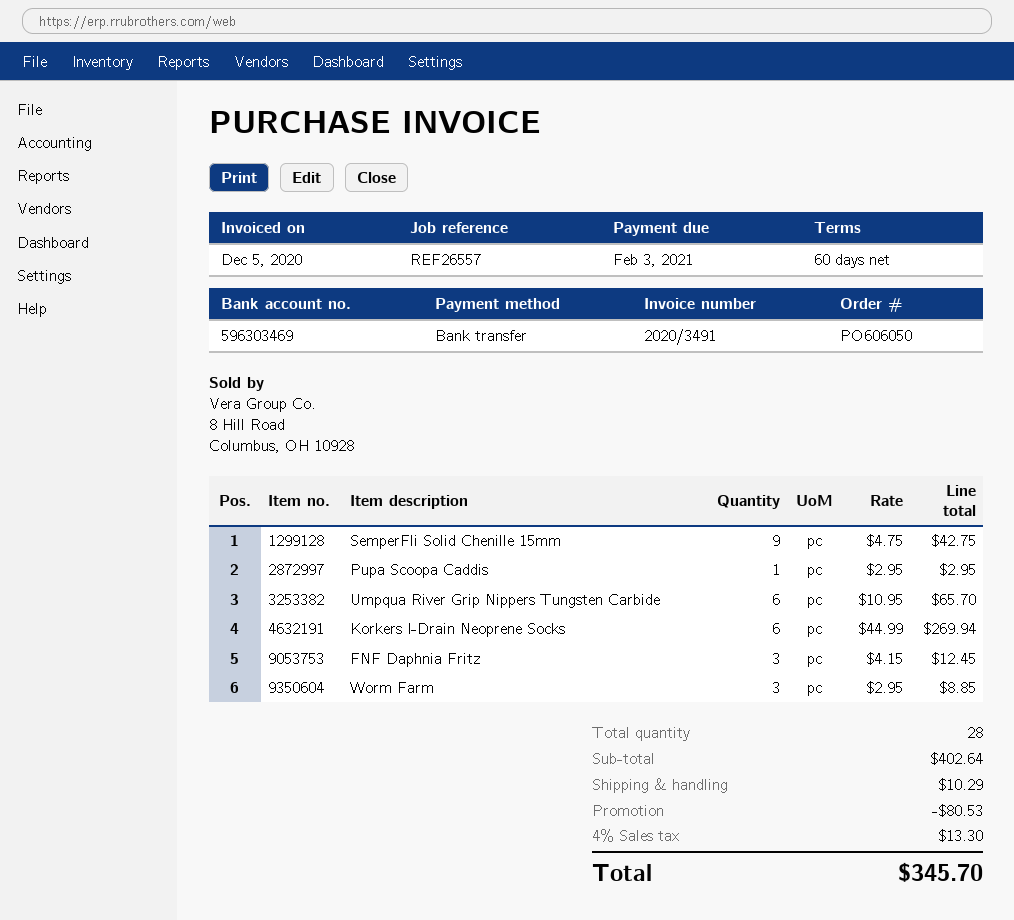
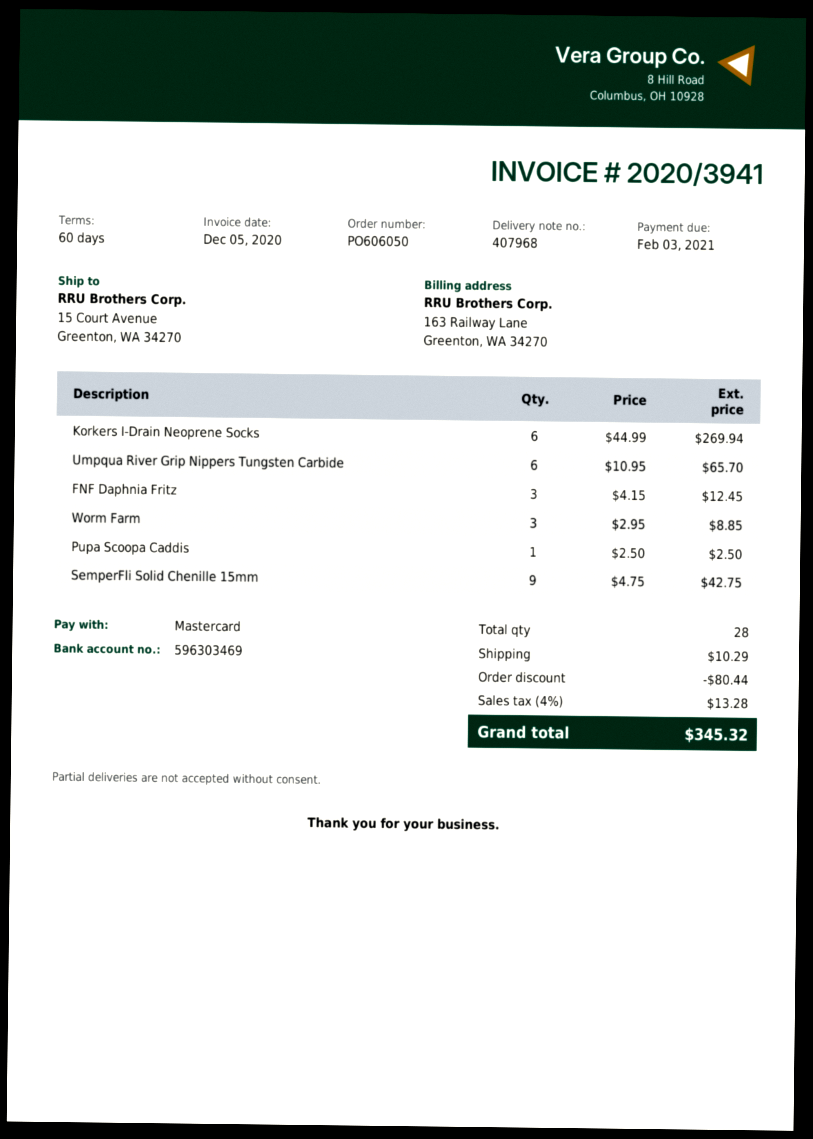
invoice number: 2020/3491 -> 2020/3941
payment method: bank transfer -> Mastercard
Pupa Scoopa Caddis: 1 x 2.95 = 2.95 -> 1 x 2.50 = 2.50
discount: 80.53 -> 80.44
tax: 4% = 13.30 -> 4% = 13.28
total: 345.70 -> 345.32

